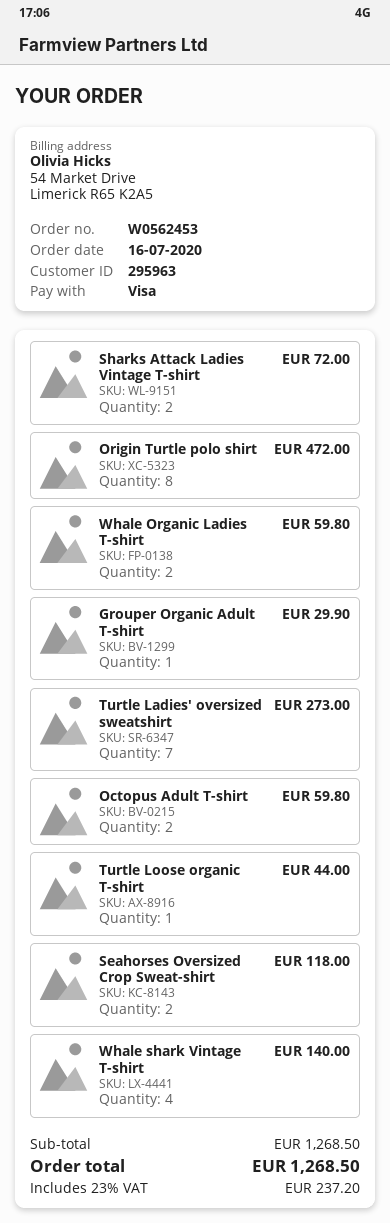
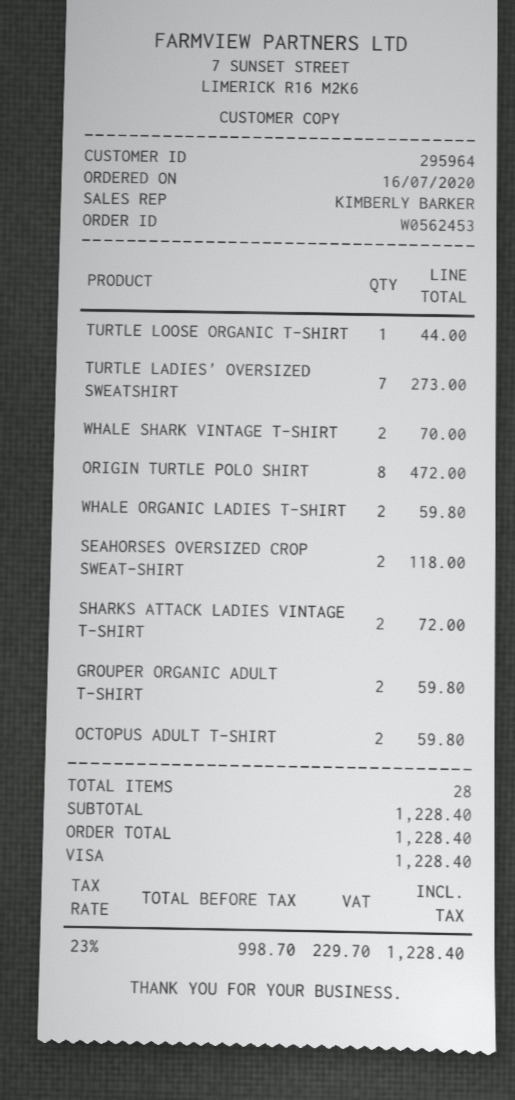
customer number: 295963 -> 295964
Grouper Organic Adult T-shirt: 1 for 29.90 -> 2 for 59.80
Whale shark Vintage T-shirt: 4 for 140.00 -> 2 for 70.00
subtotal: 1268.50 -> 1228.40
tax: 23% = 237.20 -> 23% = 229.70
total: 1268.50 -> 1228.40

